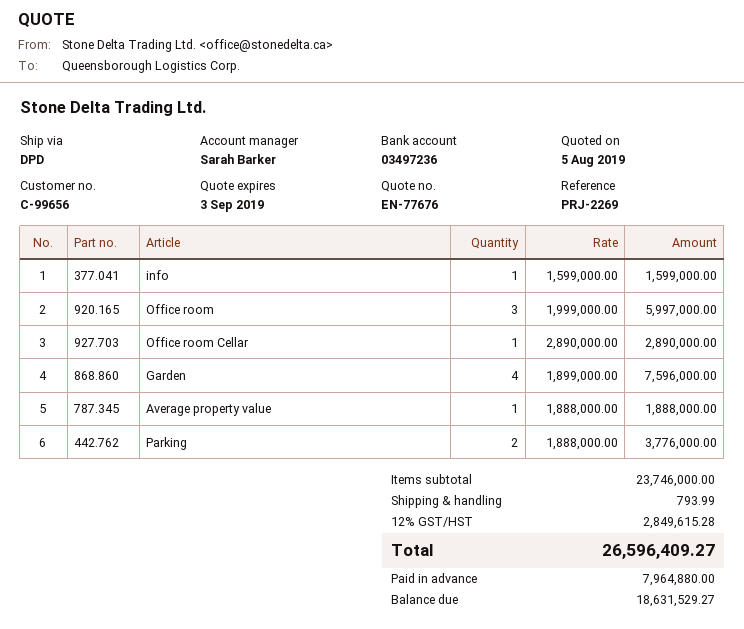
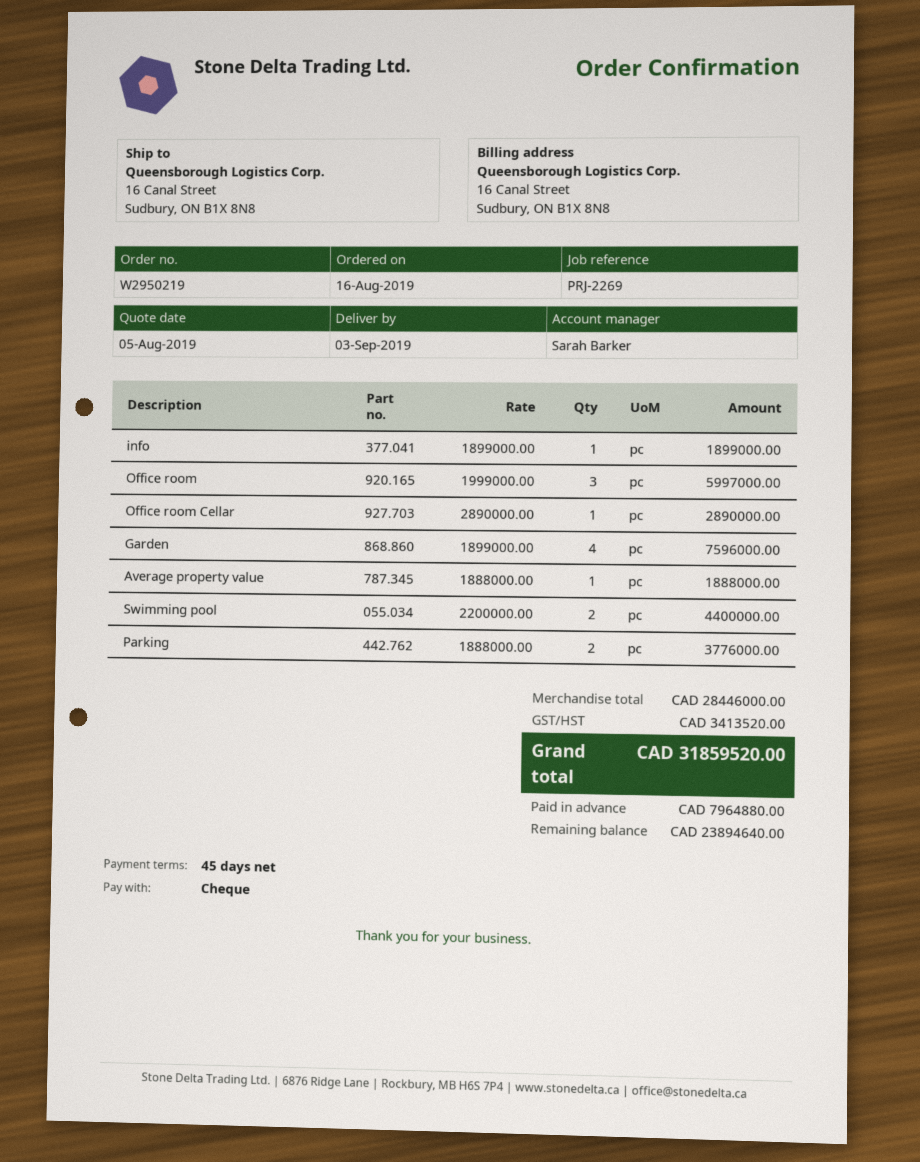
info: 1 x 1599000.00 = 1599000.00 -> 1 x 1899000.00 = 1899000.00
Swimming pool: none -> 2 x 2200000.00 = 4400000.00
subtotal: 23746000.00 -> 28446000.00
shipping: 793.99 -> none
tax: 2849615.28 -> 3413520.00
total: 26596409.27 -> 31859520.00
balance: 18631529.27 -> 23894640.00

